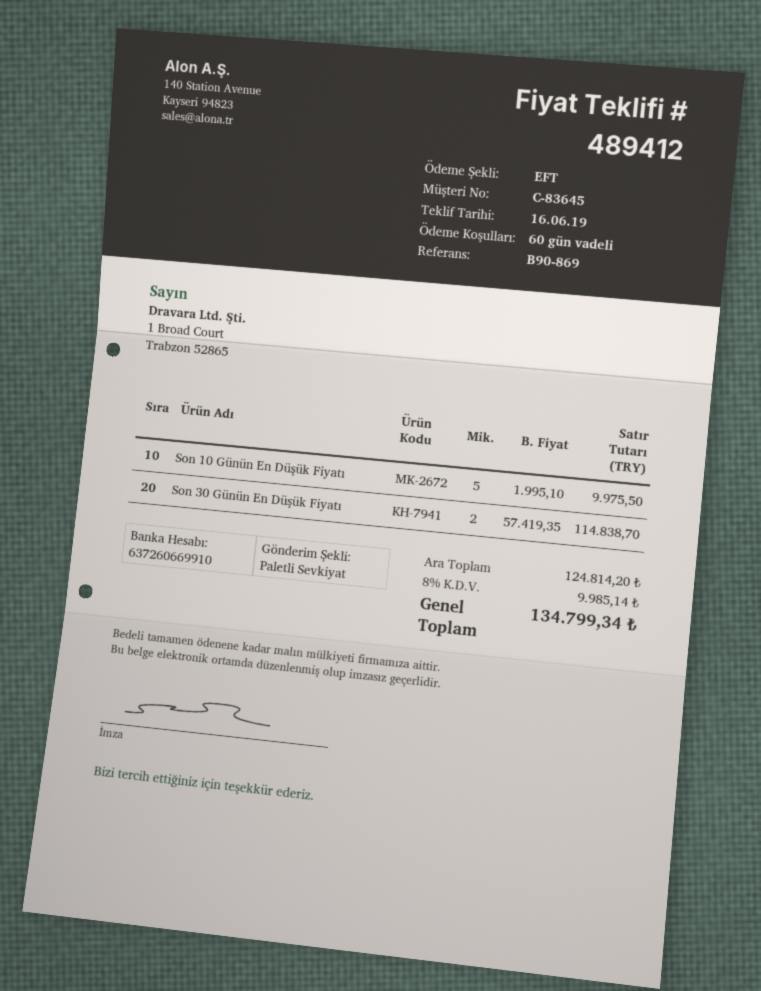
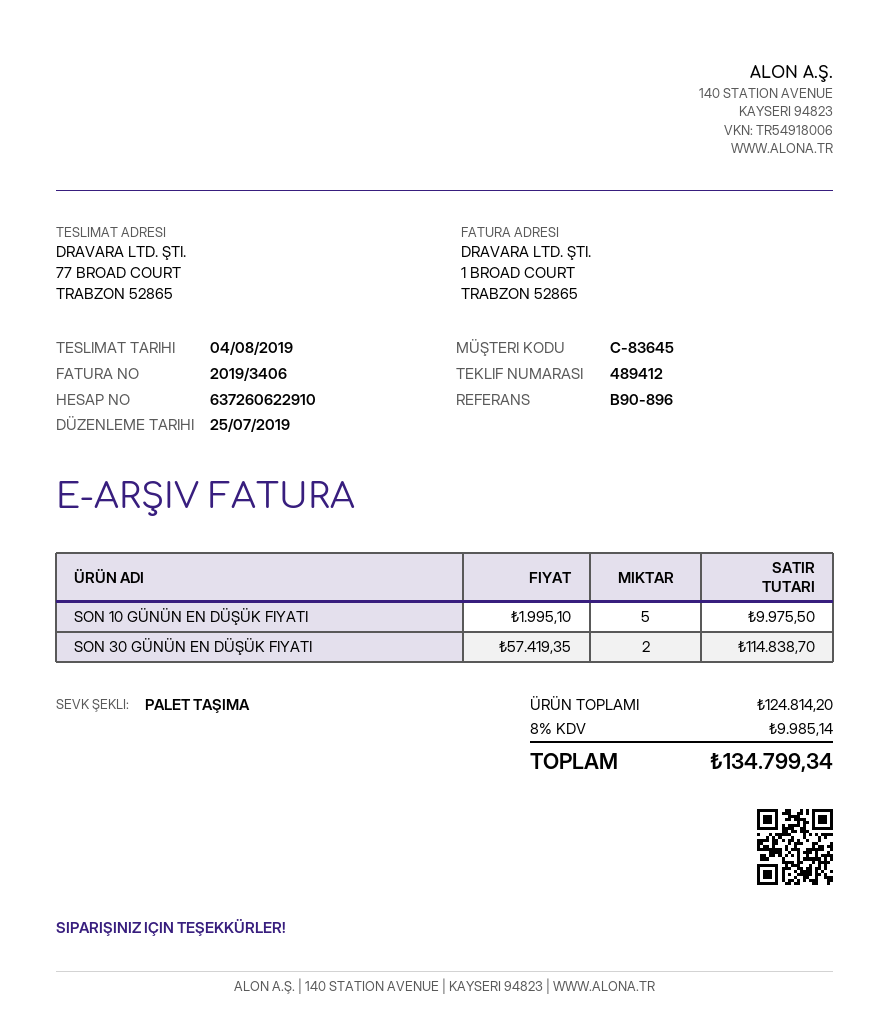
reference: B90-869 -> B90-896
bank account: 637260669910 -> 637260622910

